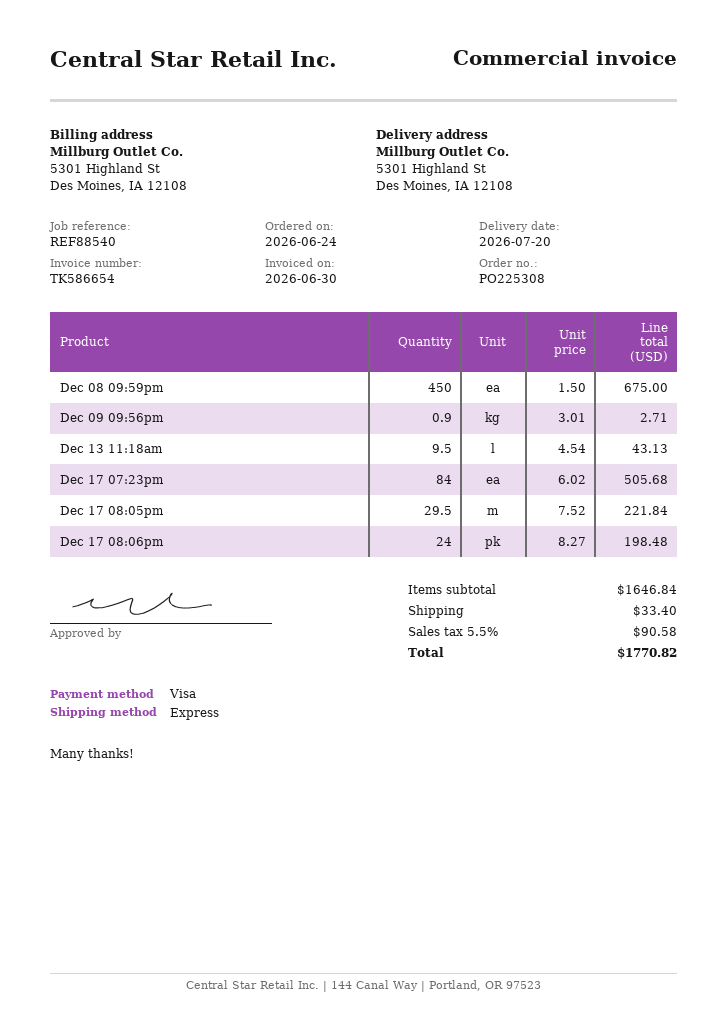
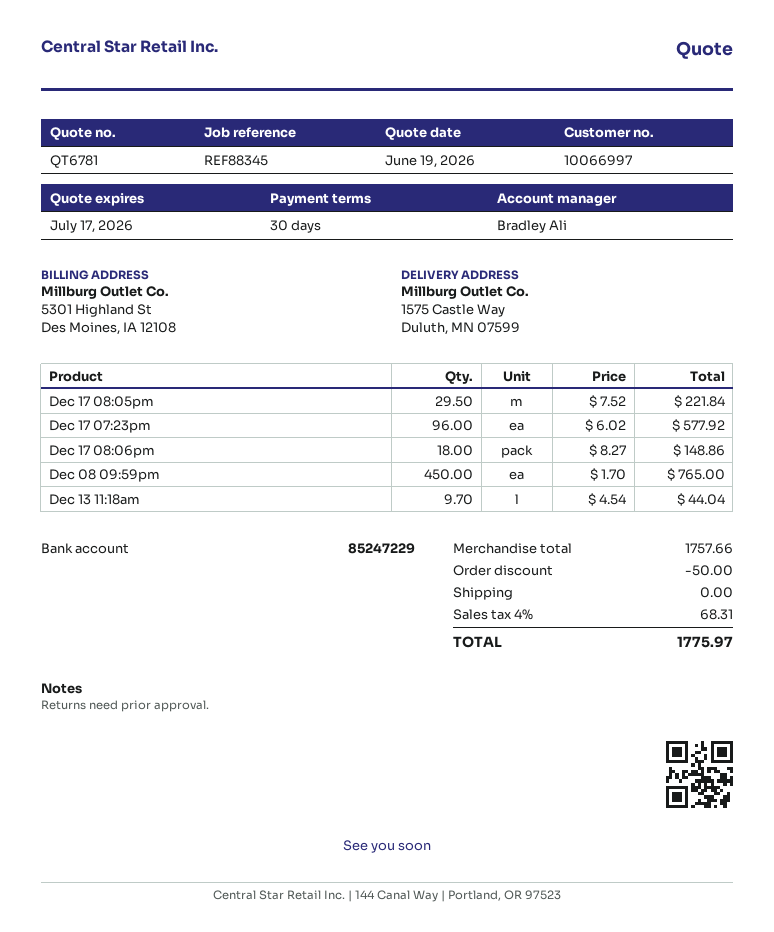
reference: REF88540 -> REF88345
ship to: 5301 Highland St, Des Moines, IA 12108 -> 1575 Castle Way, Duluth, MN 07599
Dec 08 09:59pm: 450 x 1.50 = 675.00 -> 450 x 1.70 = 765.00
Dec 09 09:56pm: 0.9 x 3.01 = 2.71 -> none
Dec 13 11:18am: 9.5 x 4.54 = 43.13 -> 9.7 x 4.54 = 44.04
Dec 17 07:23pm: 84 x 6.02 = 505.68 -> 96 x 6.02 = 577.92
Dec 17 08:06pm: 24 x 8.27 = 198.48 -> 18 x 8.27 = 148.86
subtotal: 1646.84 -> 1757.66
discount: none -> 50.00
shipping: 33.40 -> 0.00
tax: 5.5% = 90.58 -> 4% = 68.31
total: 1770.82 -> 1775.97

